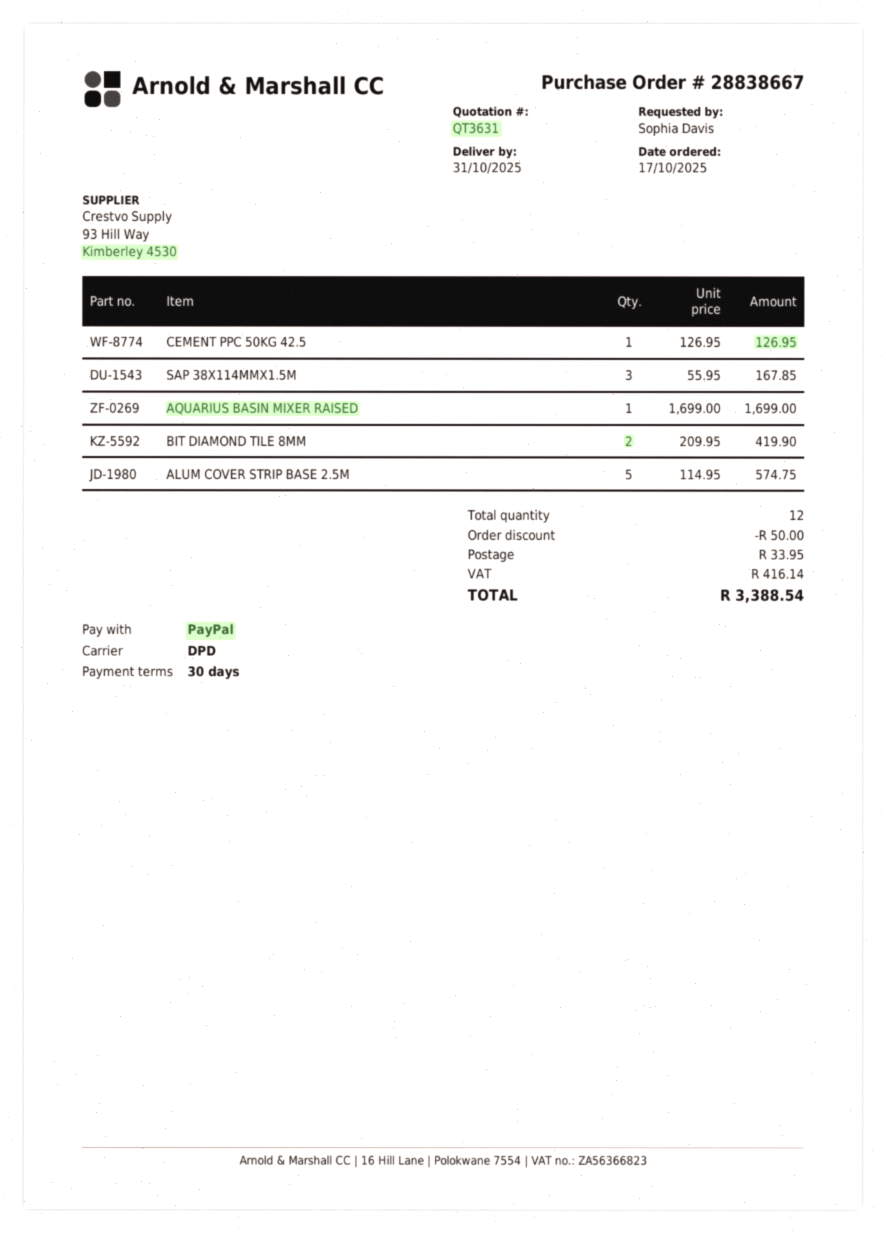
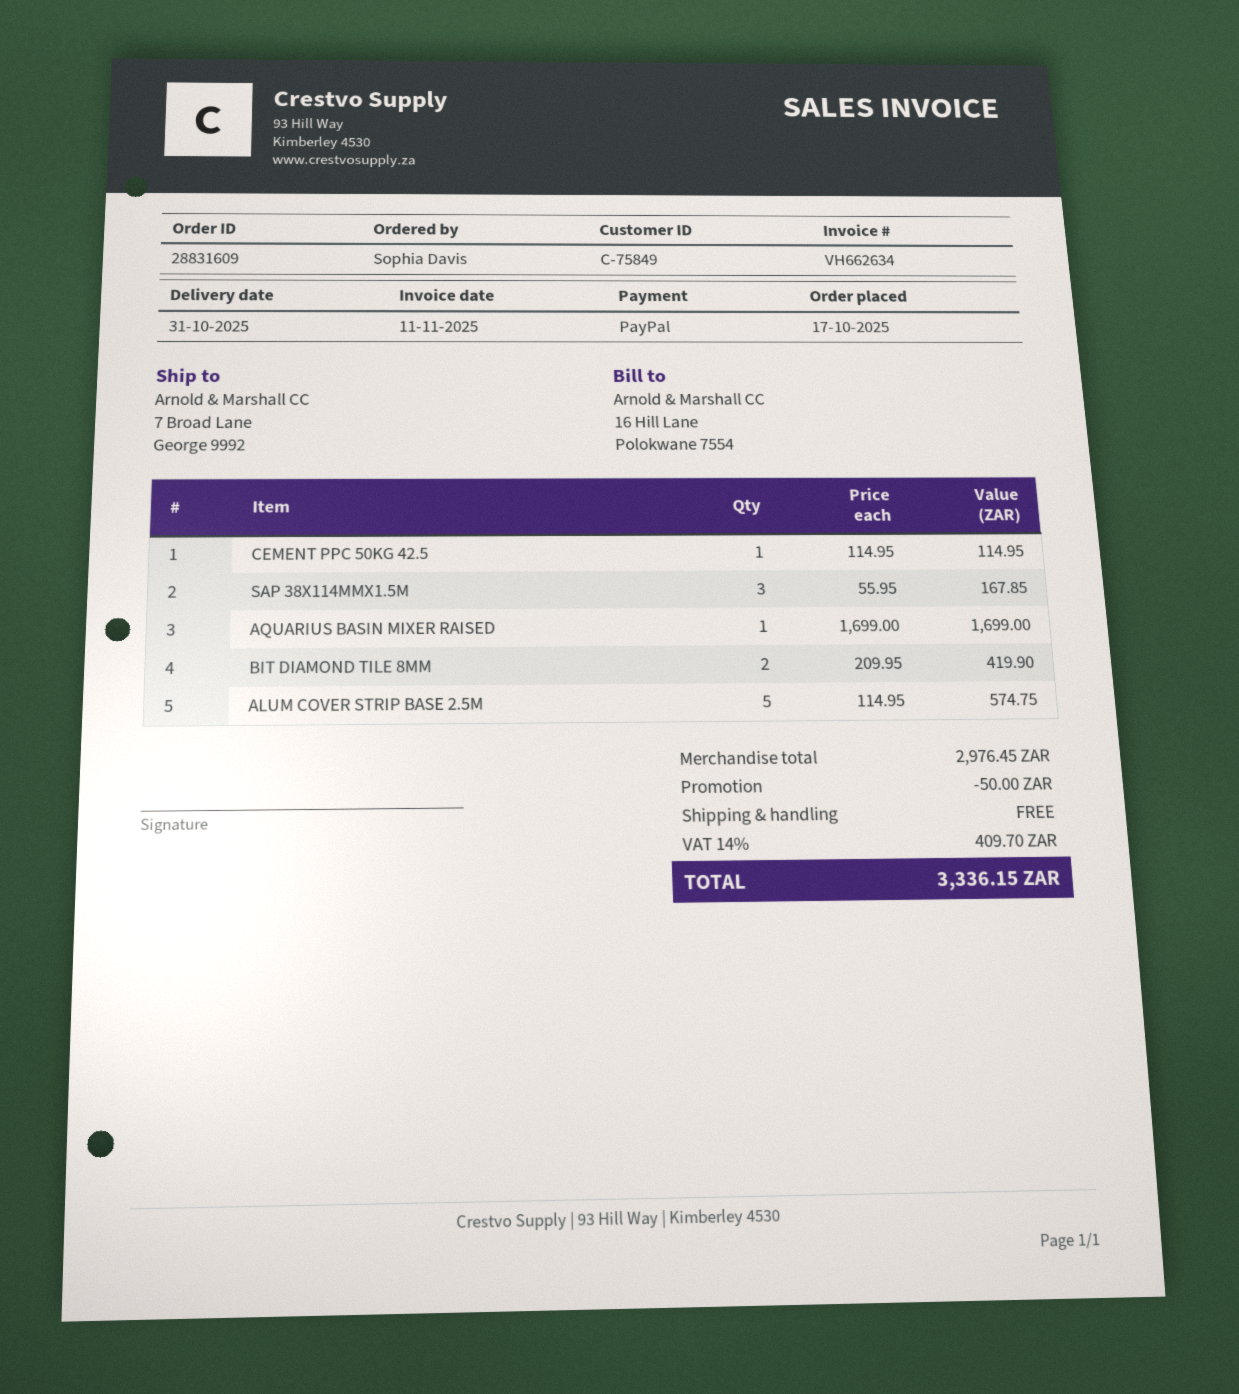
order number: 28838667 -> 28831609
CEMENT PPC 50KG 42.5: 1 x 126.95 = 126.95 -> 1 x 114.95 = 114.95
shipping: 33.95 -> 0.00
tax: 416.14 -> 409.70
total: 3388.54 -> 3336.15

